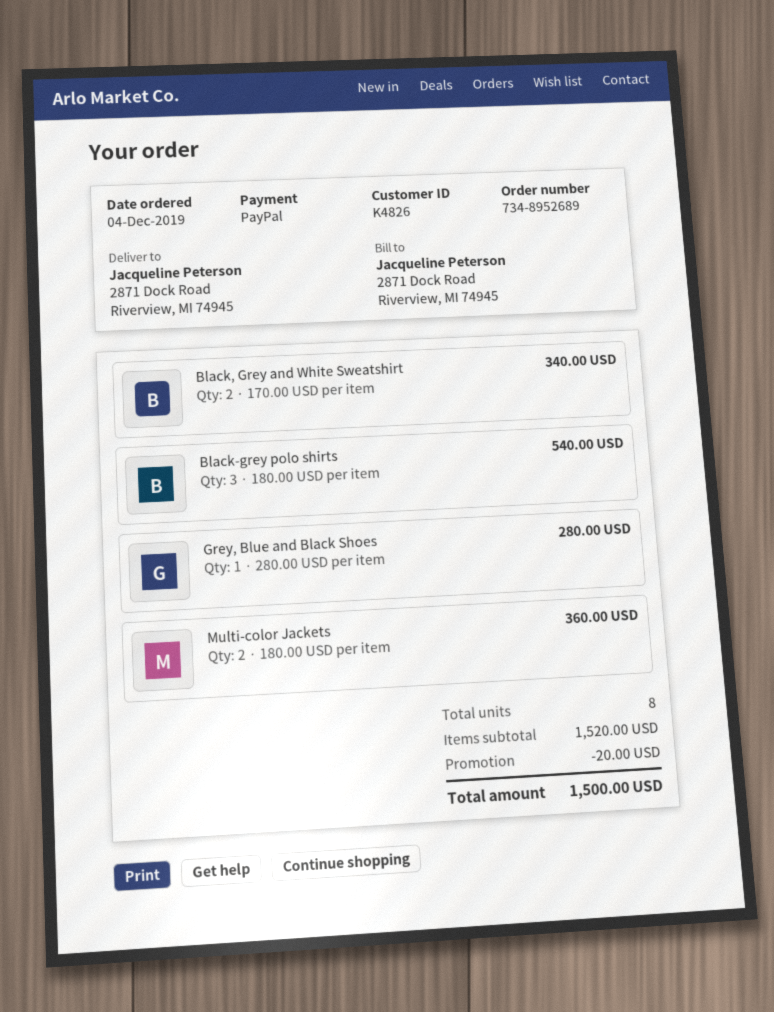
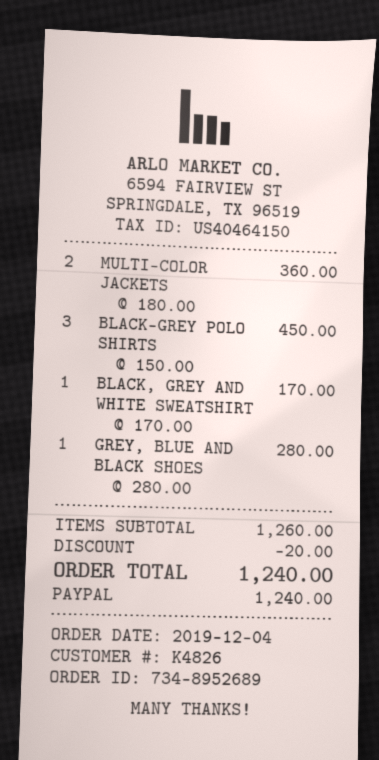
Black, Grey and White Sweatshirt: 2 x 170.00 = 340.00 -> 1 x 170.00 = 170.00
Black-grey polo shirts: 3 x 180.00 = 540.00 -> 3 x 150.00 = 450.00
subtotal: 1520.00 -> 1260.00
total: 1500.00 -> 1240.00

